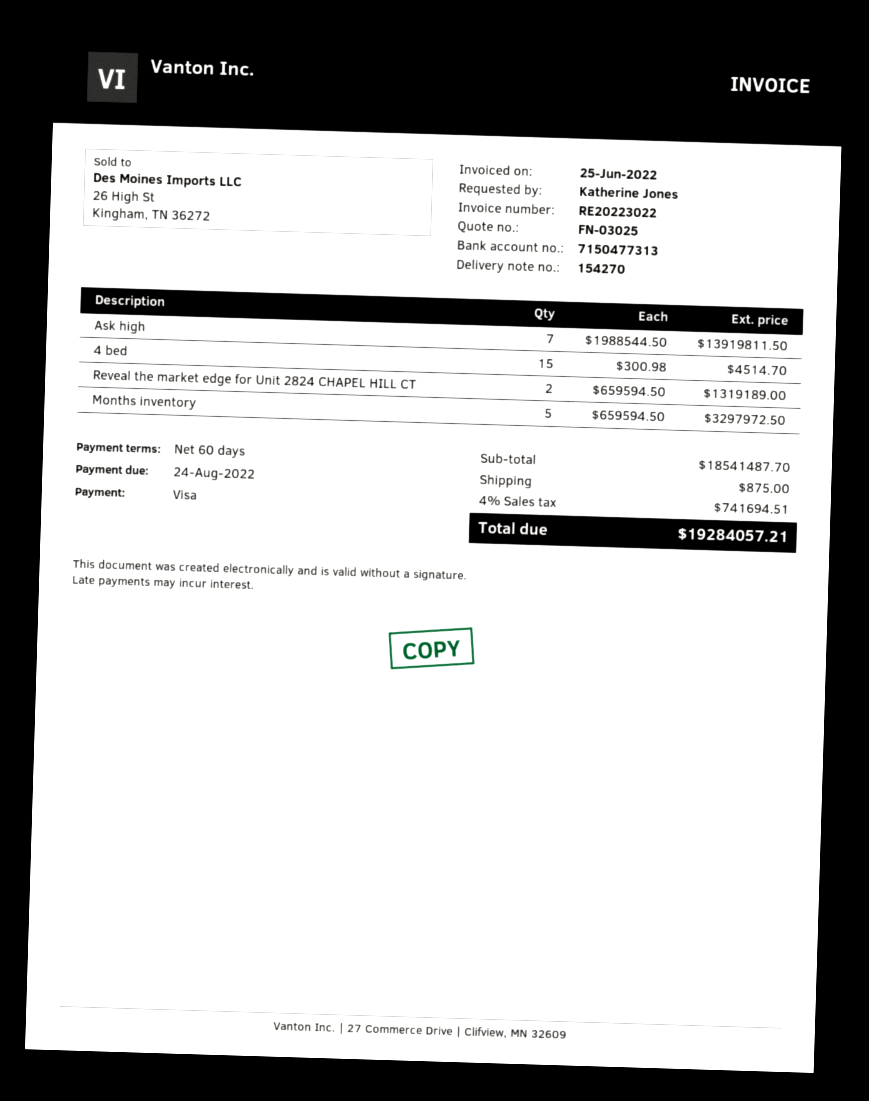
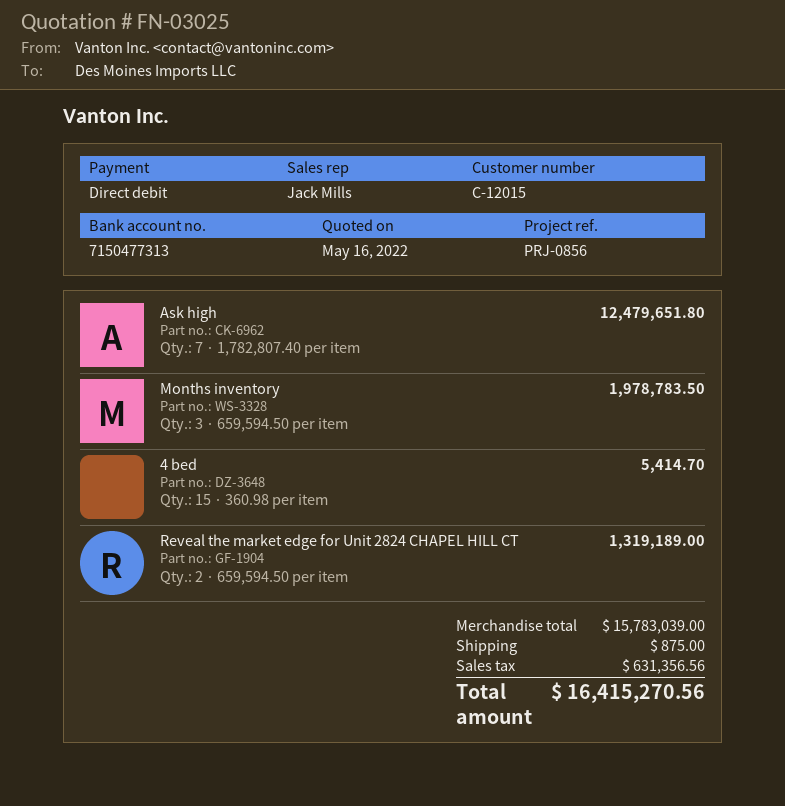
payment method: Visa -> direct debit
Ask high: 7 x 1988544.50 = 13919811.50 -> 7 x 1782807.40 = 12479651.80
4 bed: 15 x 300.98 = 4514.70 -> 15 x 360.98 = 5414.70
Months inventory: 5 x 659594.50 = 3297972.50 -> 3 x 659594.50 = 1978783.50
subtotal: 18541487.70 -> 15783039.00
tax: 741694.51 -> 631356.56
total: 19284057.21 -> 16415270.56

